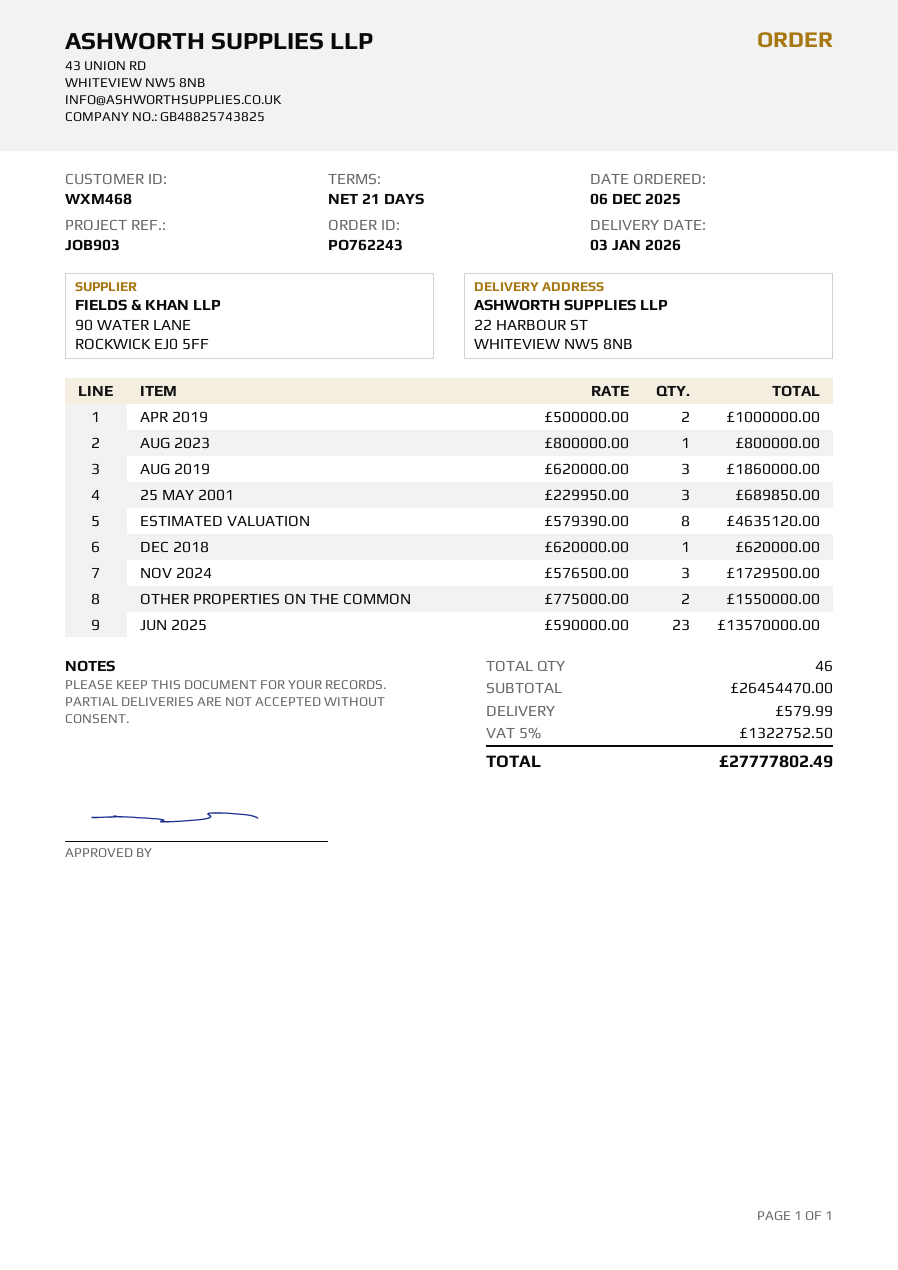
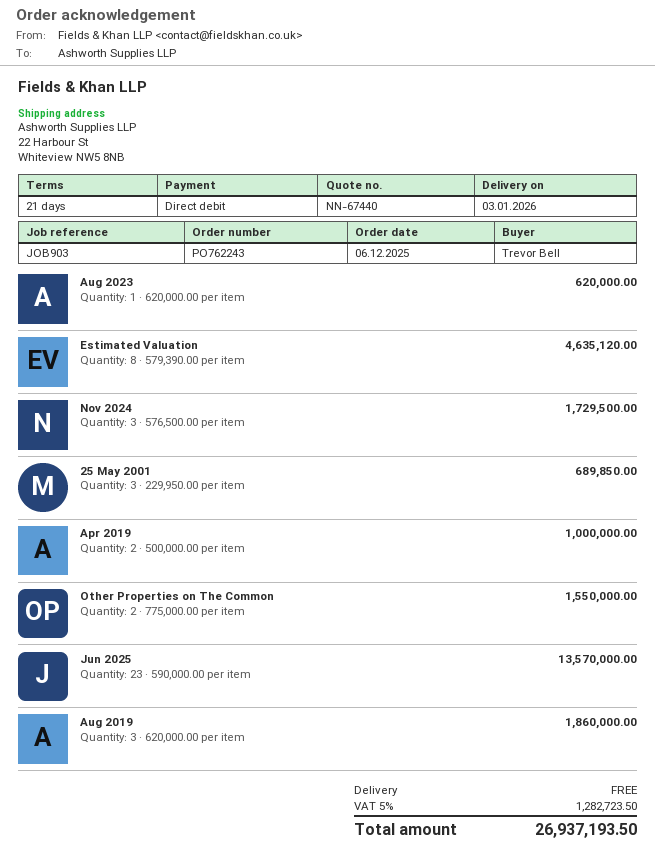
AUG 2023: 1 x 800000.00 = 800000.00 -> 1 x 620000.00 = 620000.00
DEC 2018: 1 x 620000.00 = 620000.00 -> none
shipping: 579.99 -> 0.00
tax: 5% = 1322752.50 -> 5% = 1282723.50
total: 27777802.49 -> 26937193.50

